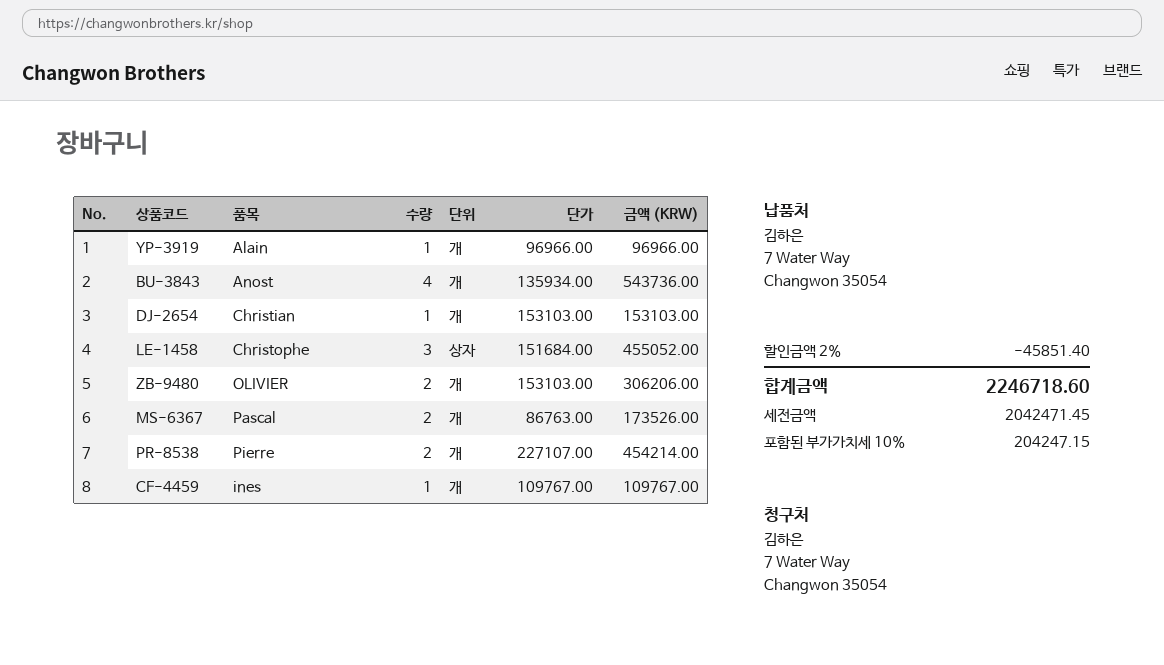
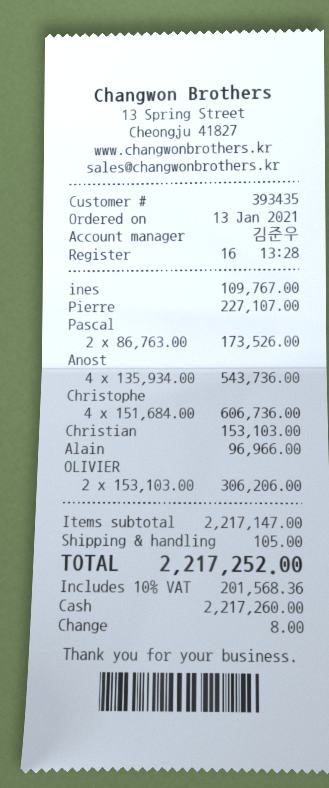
Christophe: 3 x 151684.00 = 455052.00 -> 4 x 151684.00 = 606736.00
Pierre: 2 x 227107.00 = 454214.00 -> 1 x 227107.00 = 227107.00
discount: 2% = 45851.40 -> none
shipping: none -> 105.00
tax: 10% = 204247.15 -> 10% = 201568.36
total: 2246718.60 -> 2217252.00

